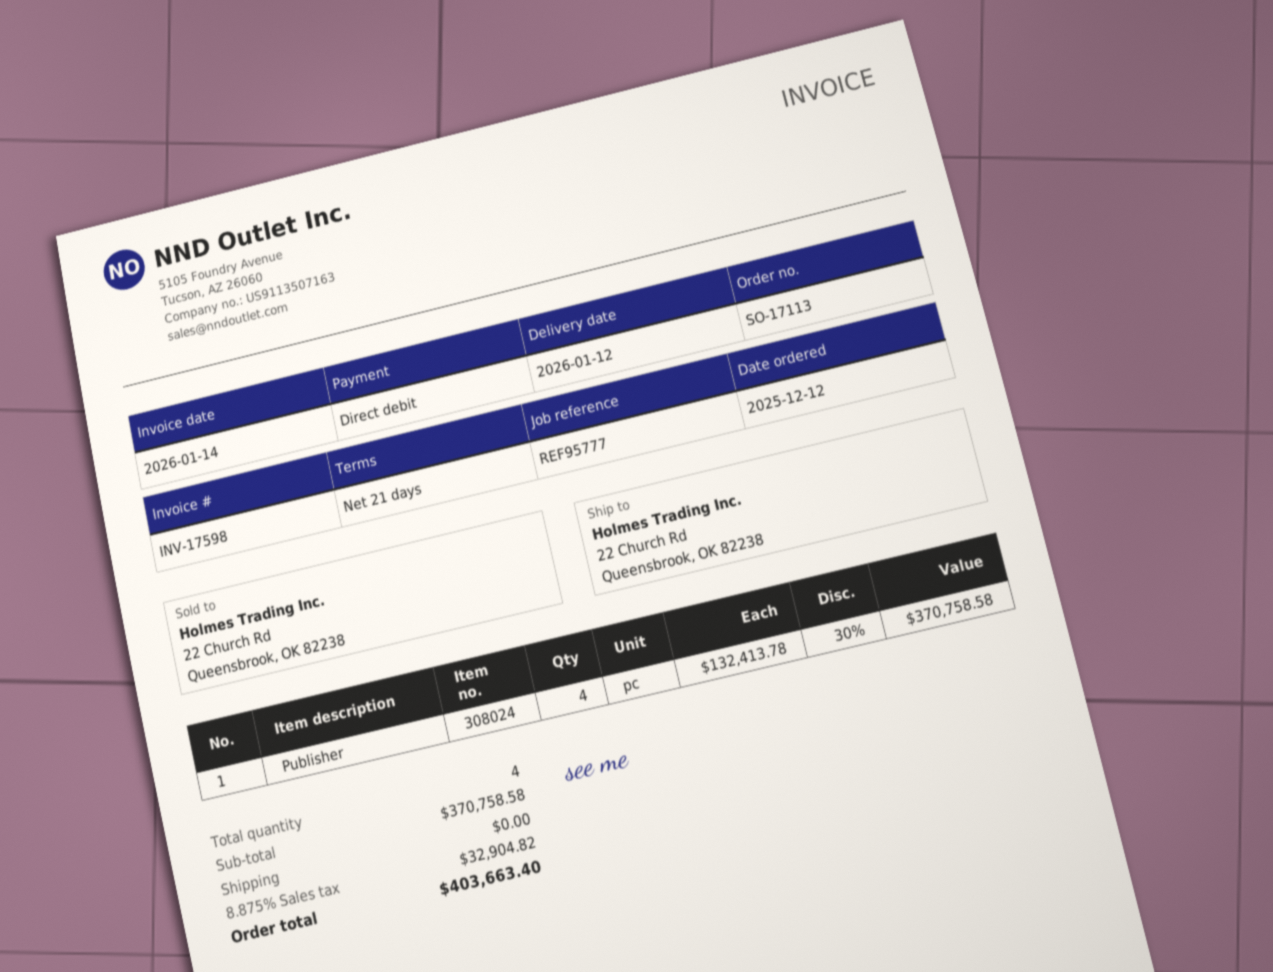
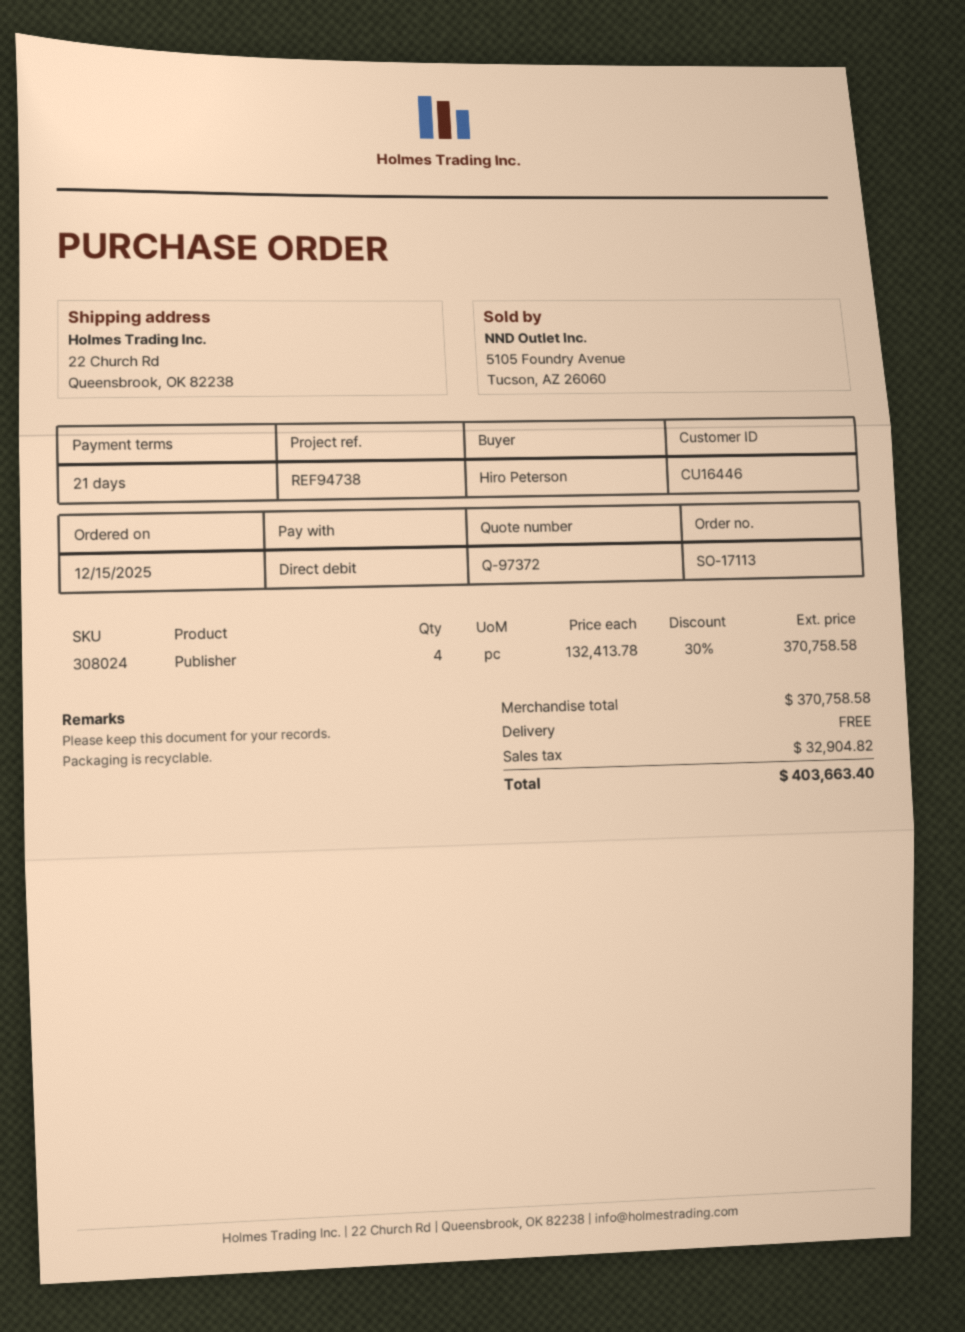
order date: 2025-12-12 -> 2025-12-15
reference: REF95777 -> REF94738

